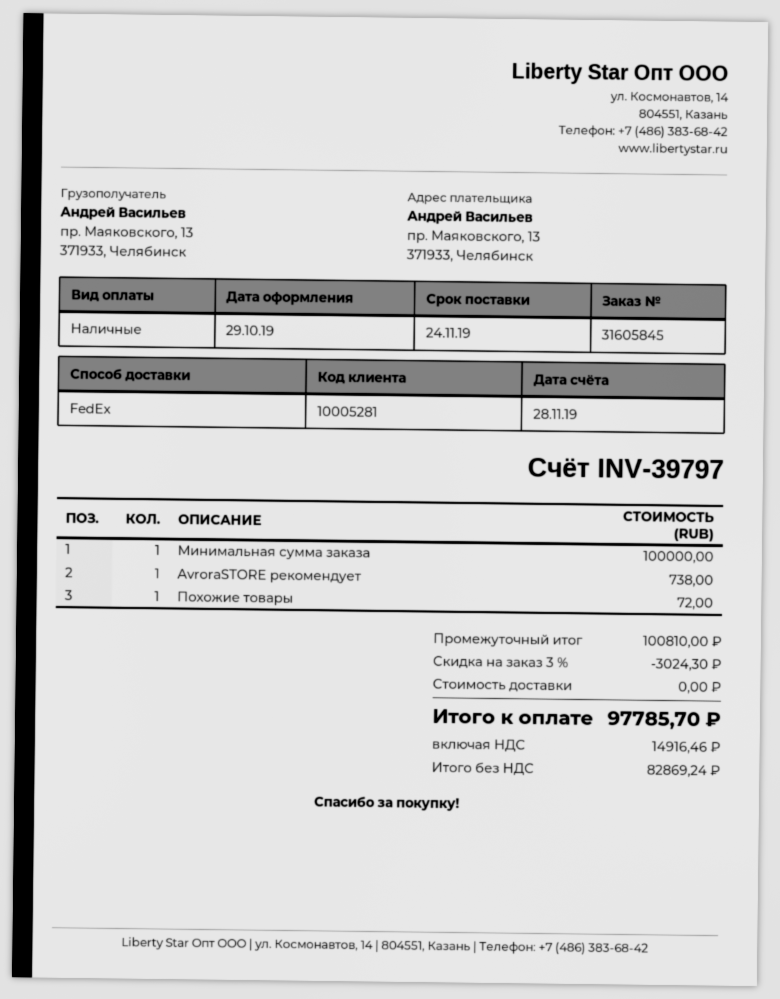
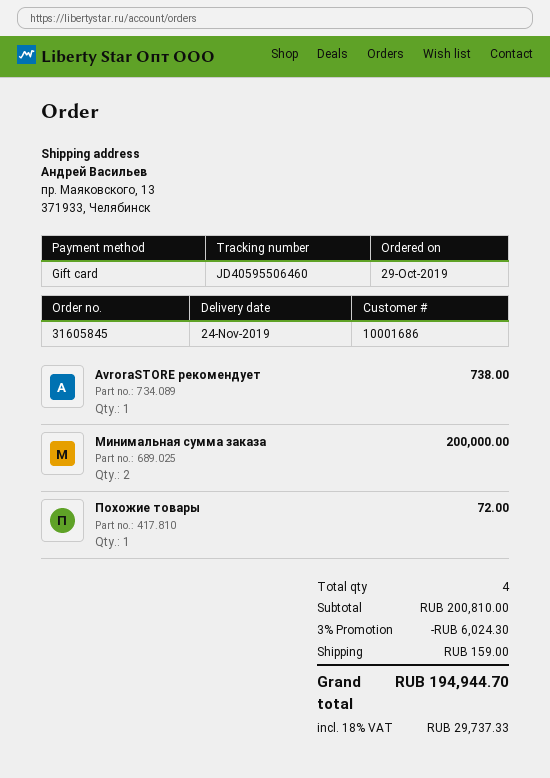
customer number: 10005281 -> 10001686
payment method: cash -> gift card
Минимальная сумма заказа: 1 for 100000.00 -> 2 for 200000.00
subtotal: 100810.00 -> 200810.00
discount: 3% = 3024.30 -> 3% = 6024.30
shipping: 0.00 -> 159.00
tax: 14916.46 -> 29737.33
total: 97785.70 -> 194944.70

